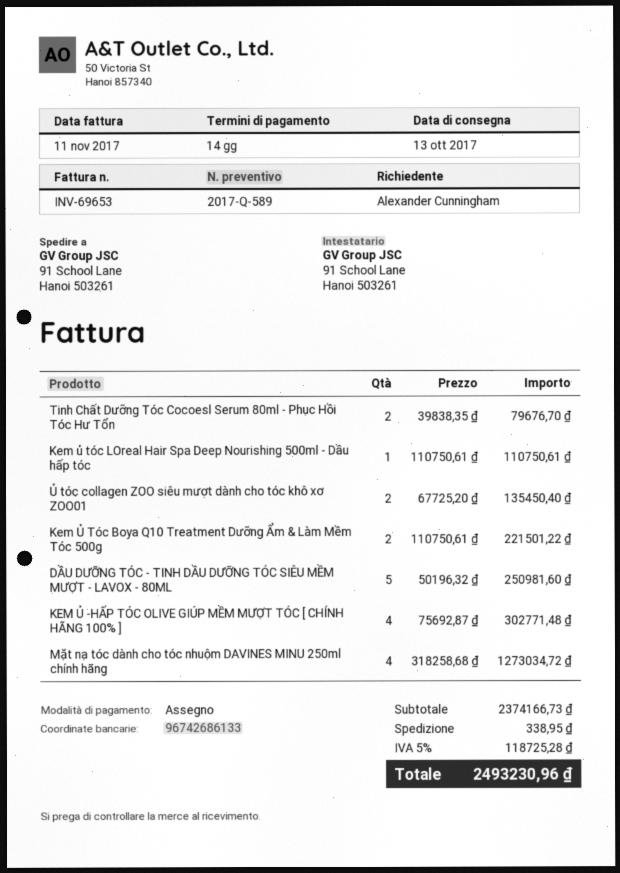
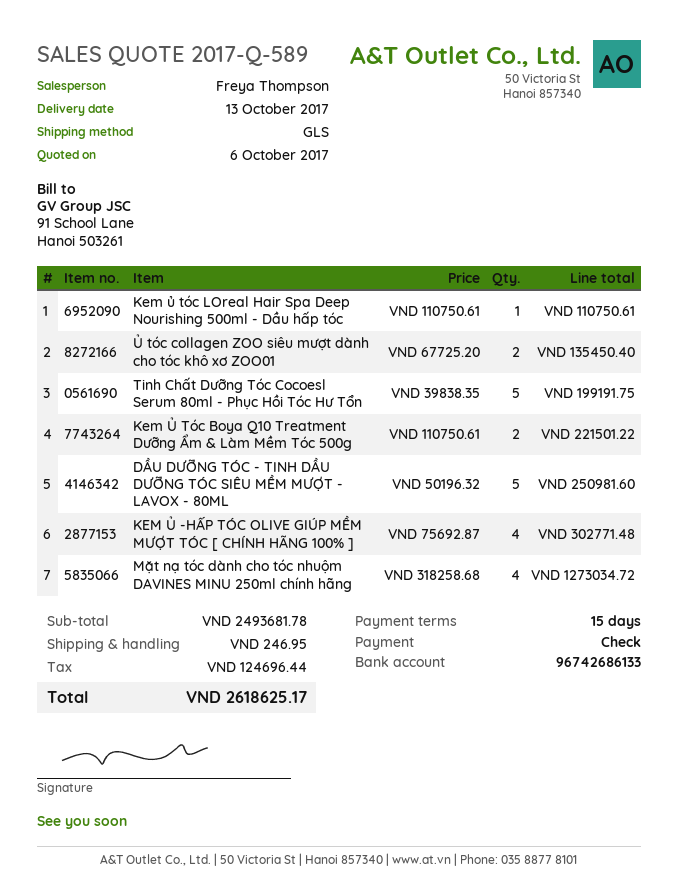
payment terms: 14 days -> 15 days
Tinh Chất Dưỡng Tóc Cocoesl Serum 80ml - Phục Hồi Tóc Hư Tổn: 2 x 39838.35 = 79676.70 -> 5 x 39838.35 = 199191.75
subtotal: 2374166.73 -> 2493681.78
shipping: 338.95 -> 246.95
tax: 118725.28 -> 124696.44
total: 2493230.96 -> 2618625.17

